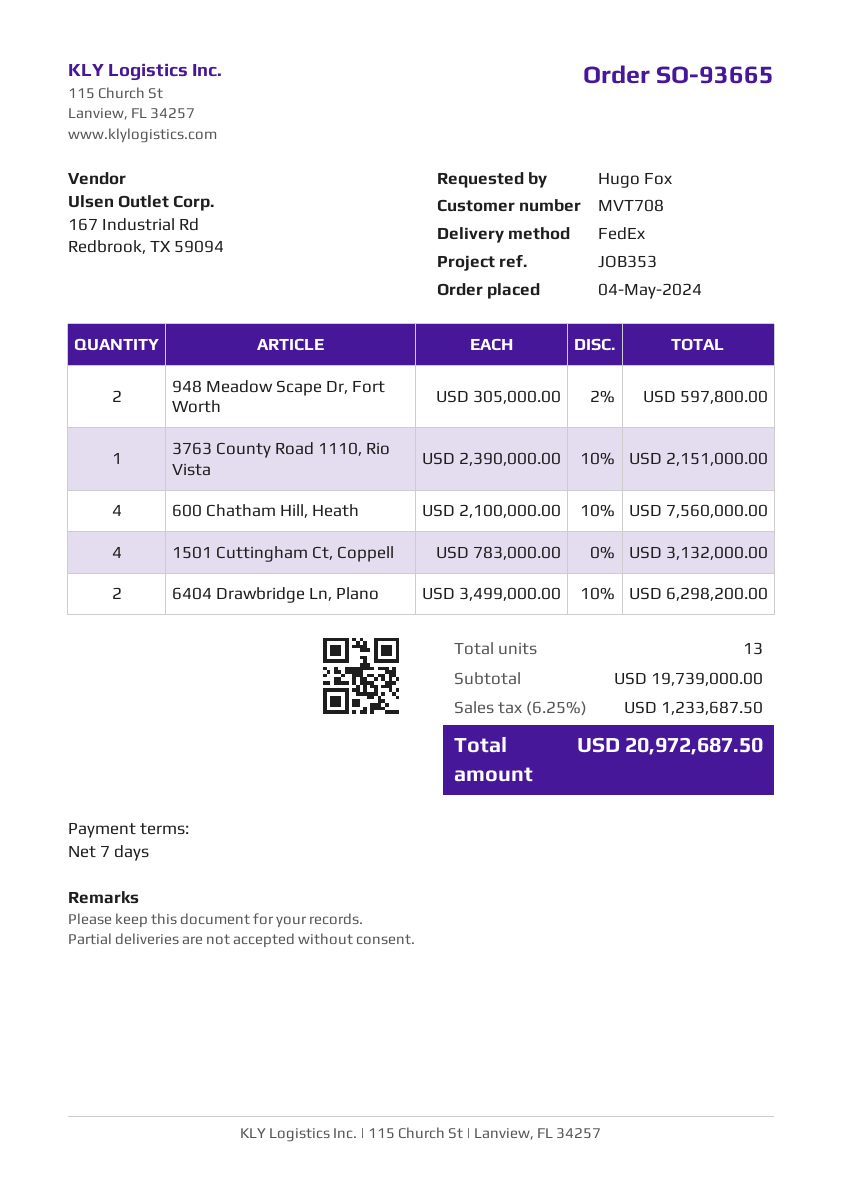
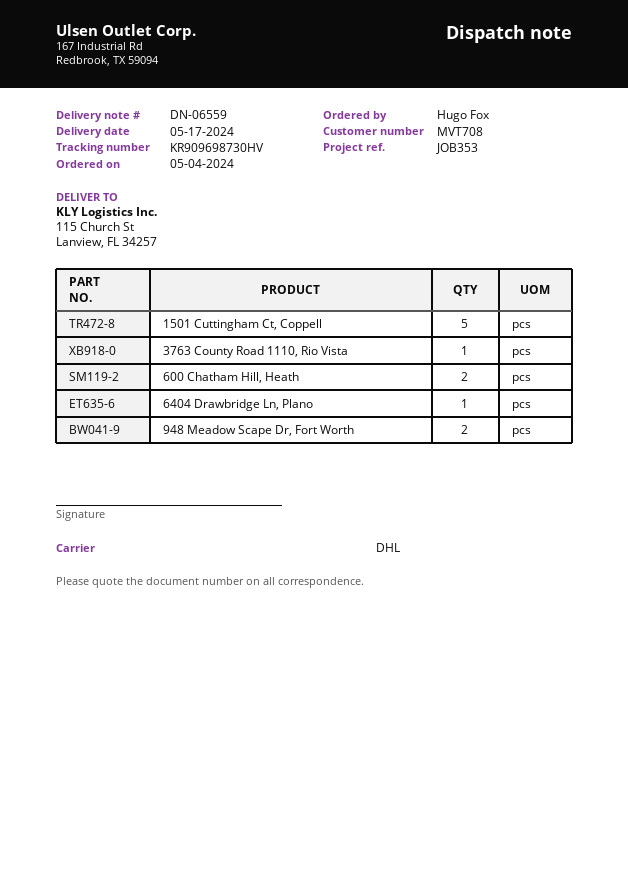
shipping method: FedEx -> DHL
600 Chatham Hill, Heath: 4 -> 2
1501 Cuttingham Ct, Coppell: 4 -> 5
6404 Drawbridge Ln, Plano: 2 -> 1

